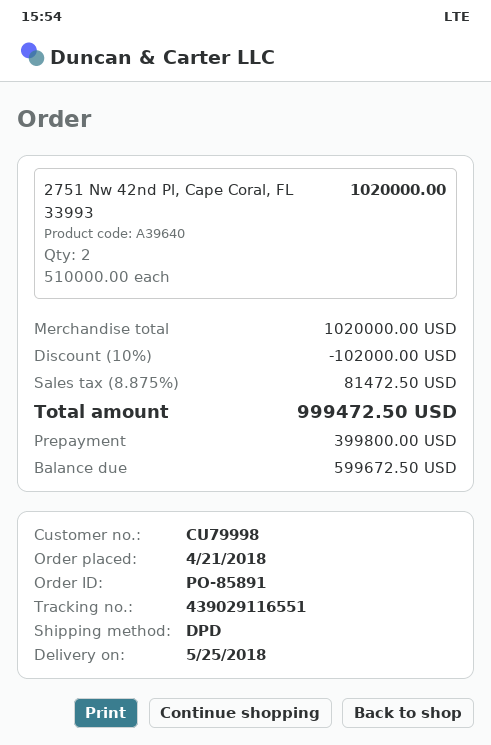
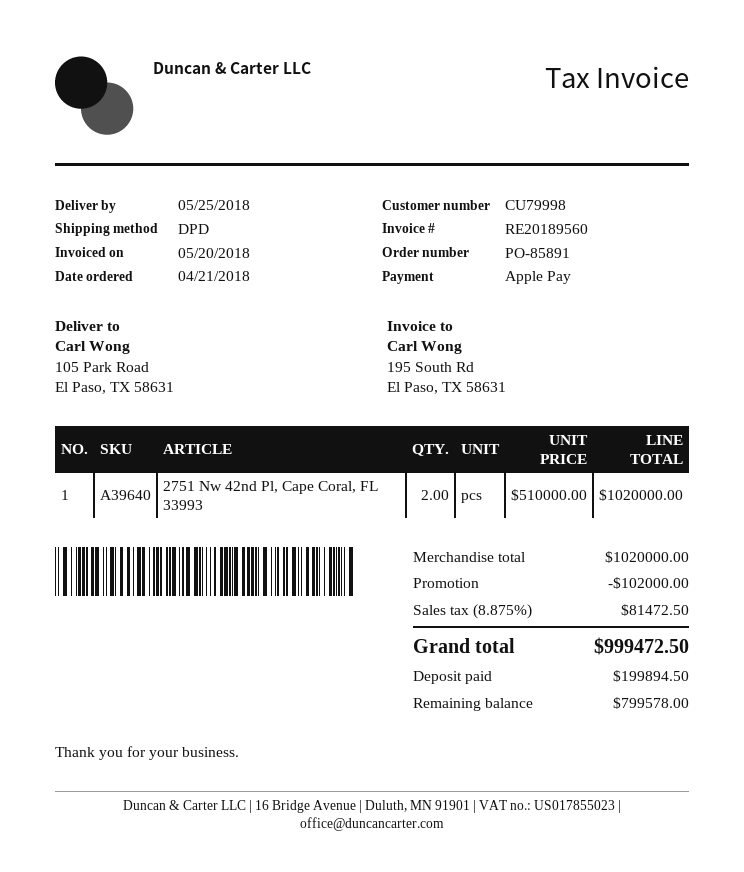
deposit: 399800.00 -> 199894.50
balance: 599672.50 -> 799578.00

